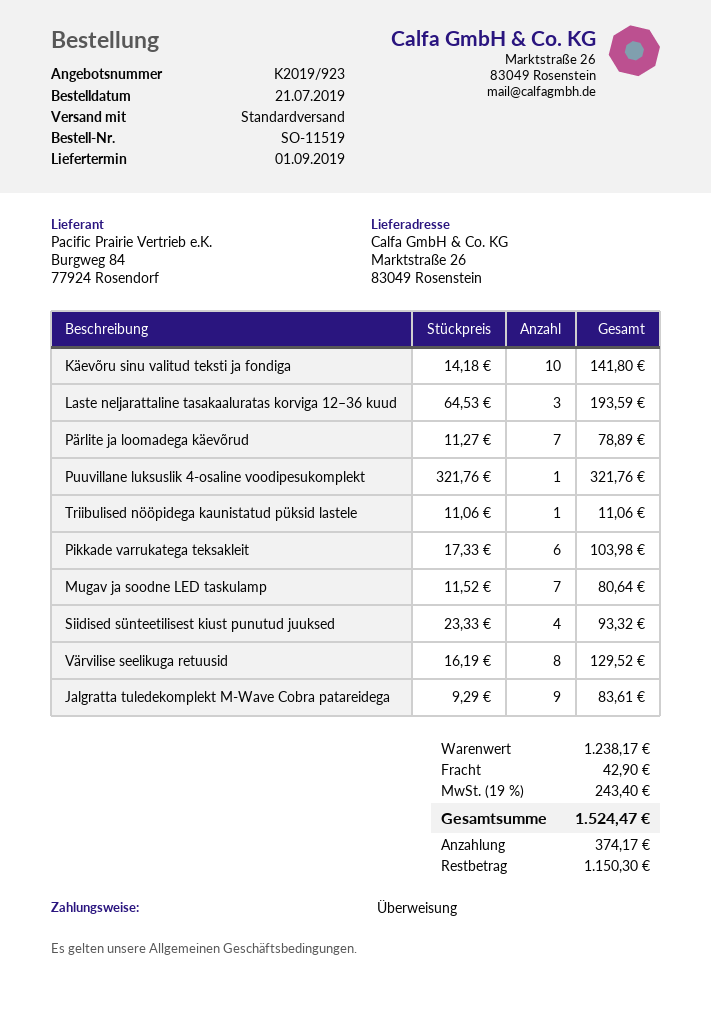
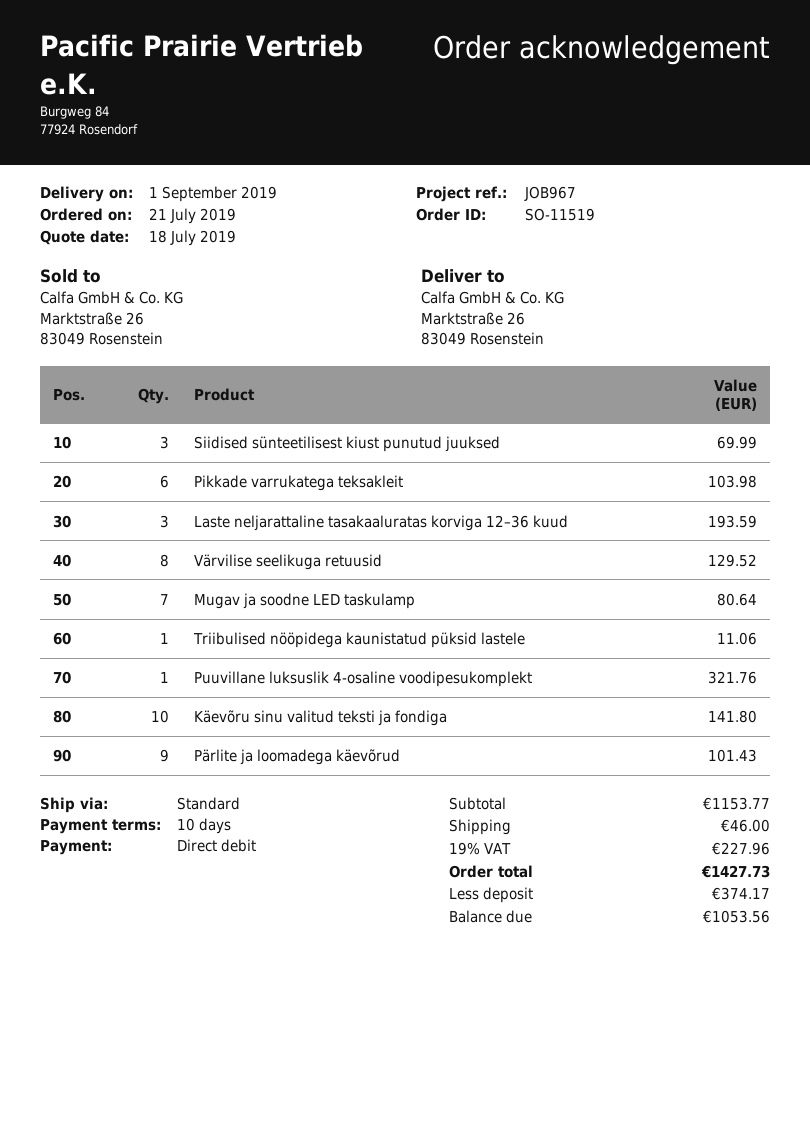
payment method: bank transfer -> direct debit
Pärlite ja loomadega käevõrud: 7 for 78.89 -> 9 for 101.43
Siidised sünteetilisest kiust punutud juuksed: 4 for 93.32 -> 3 for 69.99
Jalgratta tuledekomplekt M-Wave Cobra patareidega: 9 for 83.61 -> none
subtotal: 1238.17 -> 1153.77
shipping: 42.90 -> 46.00
tax: 19% = 243.40 -> 19% = 227.96
total: 1524.47 -> 1427.73
balance: 1150.30 -> 1053.56

